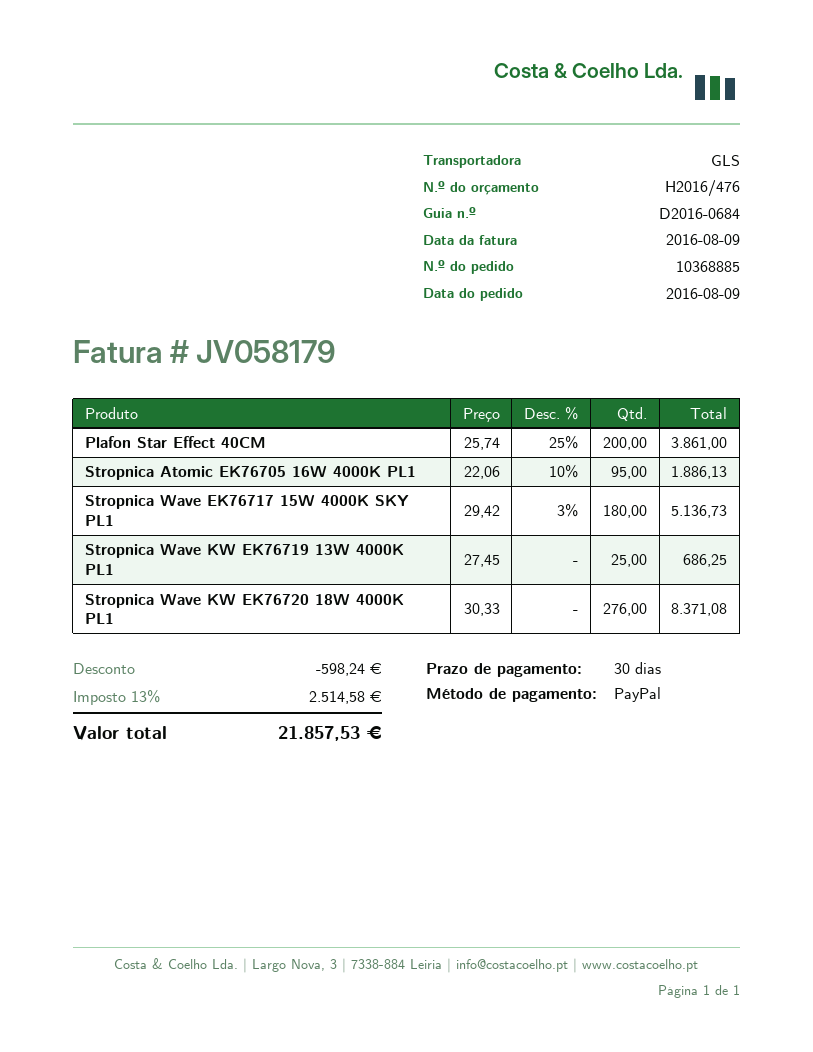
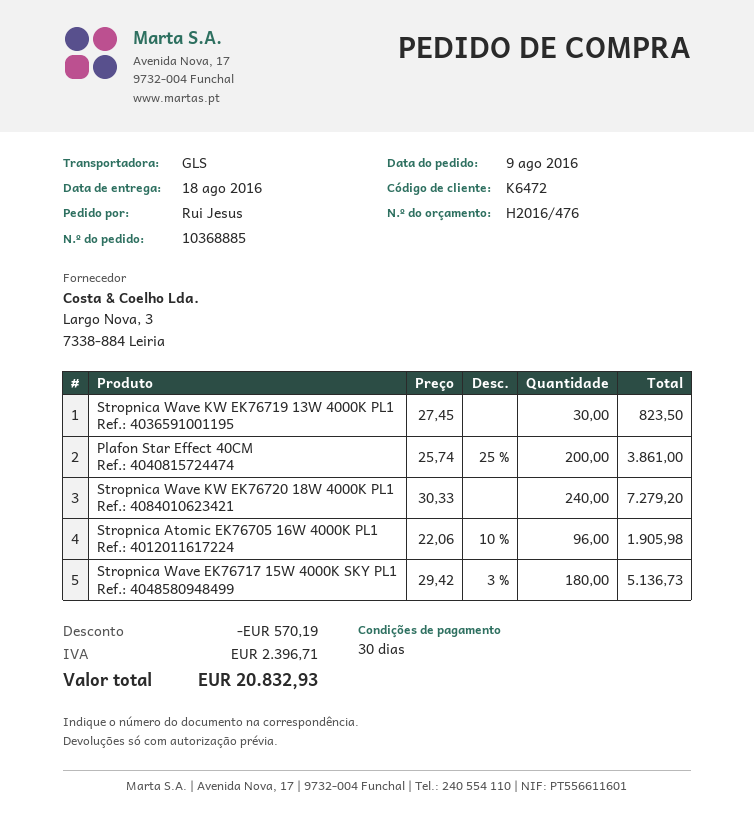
Stropnica Atomic EK76705 16W 4000K PL1: 95 x 22.06 - 10% = 1886.13 -> 96 x 22.06 - 10% = 1905.98
Stropnica Wave KW EK76719 13W 4000K PL1: 25 x 27.45 = 686.25 -> 30 x 27.45 = 823.50
Stropnica Wave KW EK76720 18W 4000K PL1: 276 x 30.33 = 8371.08 -> 240 x 30.33 = 7279.20
discount: 598.24 -> 570.19
tax: 2514.58 -> 2396.71
total: 21857.53 -> 20832.93

